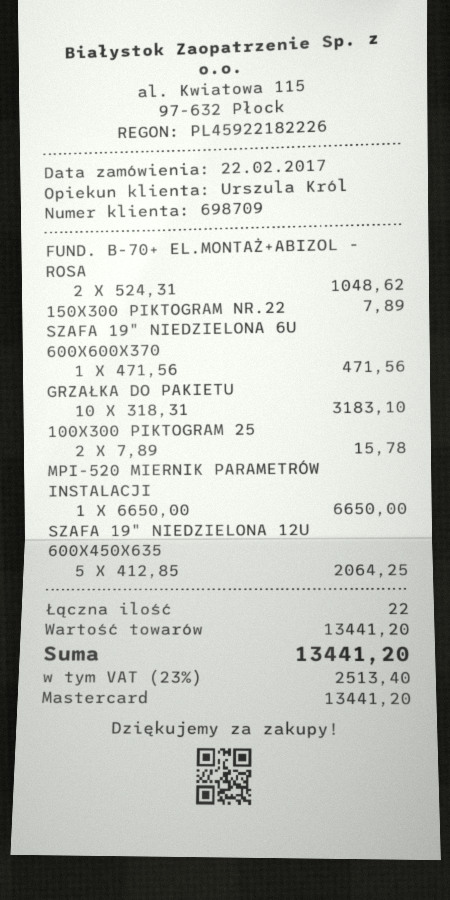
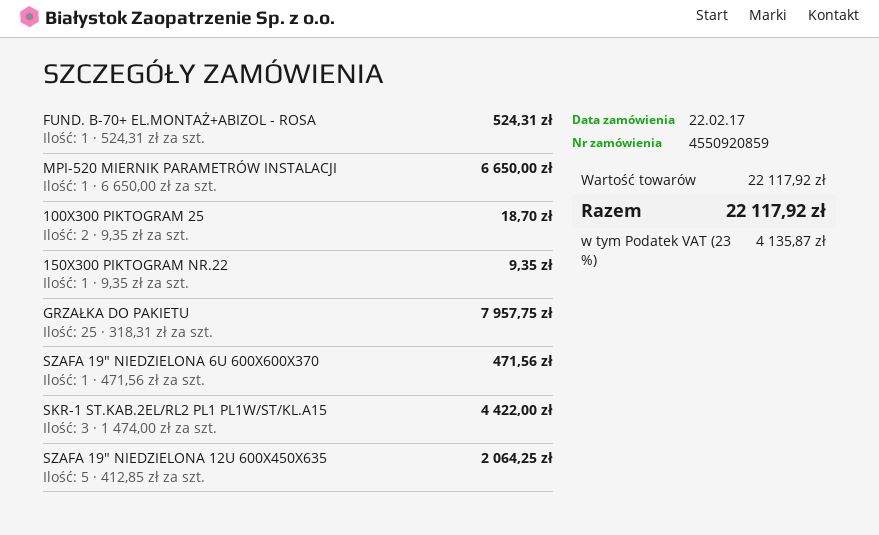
FUND. B-70+ EL.MONTAŻ+ABIZOL - ROSA: 2 x 524.31 = 1048.62 -> 1 x 524.31 = 524.31
150X300 PIKTOGRAM NR.22: 1 x 7.89 = 7.89 -> 1 x 9.35 = 9.35
GRZAŁKA DO PAKIETU: 10 x 318.31 = 3183.10 -> 25 x 318.31 = 7957.75
100X300 PIKTOGRAM 25: 2 x 7.89 = 15.78 -> 2 x 9.35 = 18.70
SKR-1 ST.KAB.2EL/RL2 PL1 PL1W/ST/KL.A15: none -> 3 x 1474.00 = 4422.00
subtotal: 13441.20 -> 22117.92
tax: 23% = 2513.40 -> 23% = 4135.87
total: 13441.20 -> 22117.92

